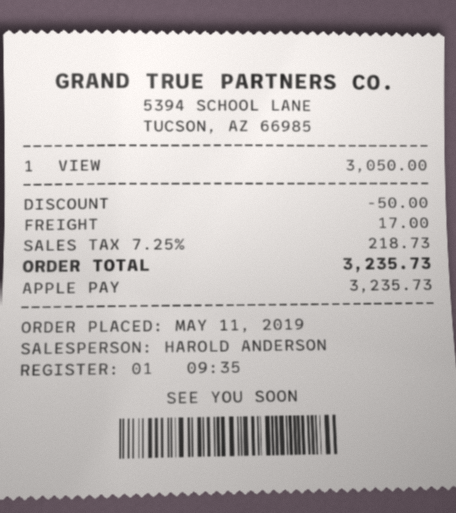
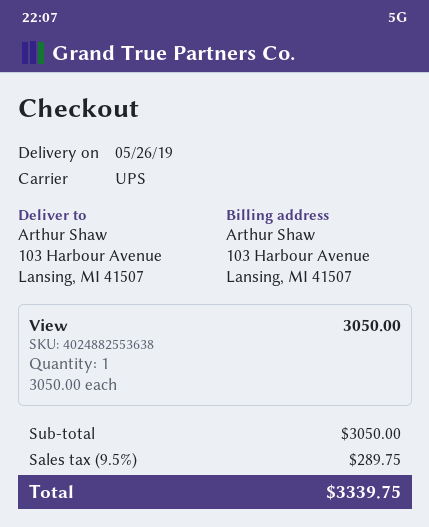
discount: 50.00 -> none
shipping: 17.00 -> none
tax: 7.25% = 218.73 -> 9.5% = 289.75
total: 3235.73 -> 3339.75

